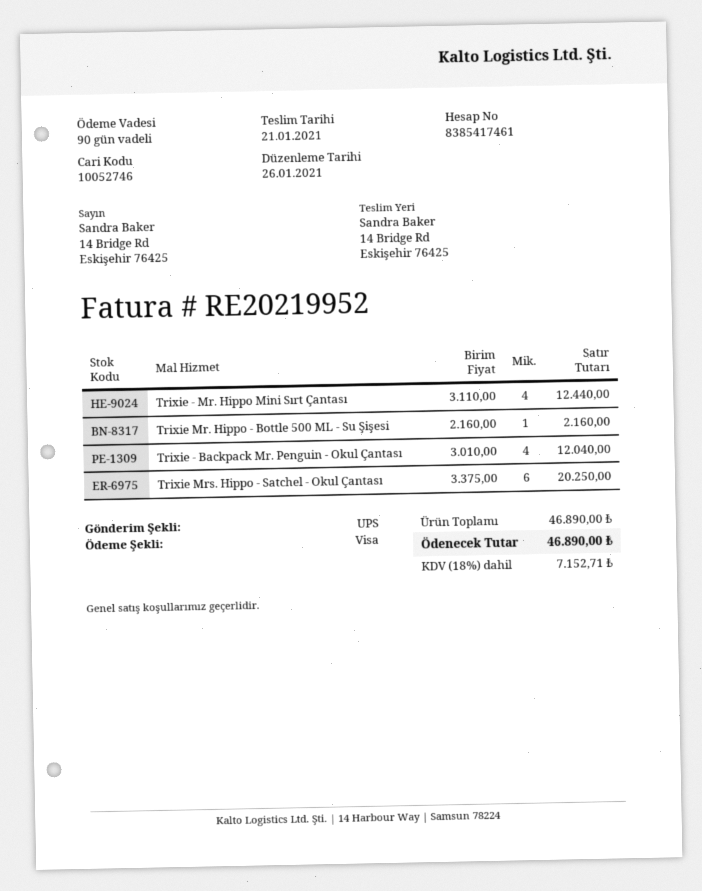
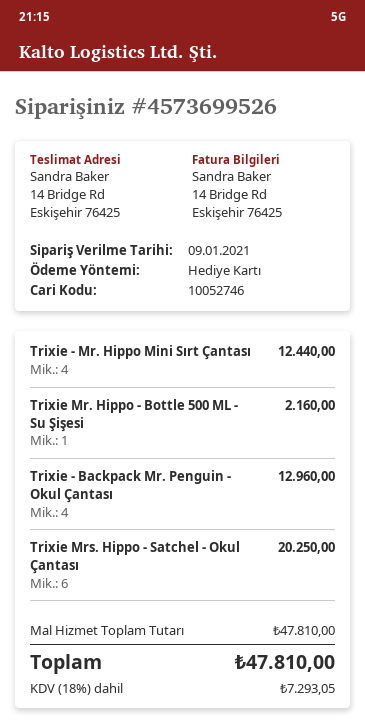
payment method: Visa -> gift card
Trixie - Backpack Mr. Penguin - Okul Çantası: 4 for 12040.00 -> 4 for 12960.00
subtotal: 46890.00 -> 47810.00
tax: 18% = 7152.71 -> 18% = 7293.05
total: 46890.00 -> 47810.00

